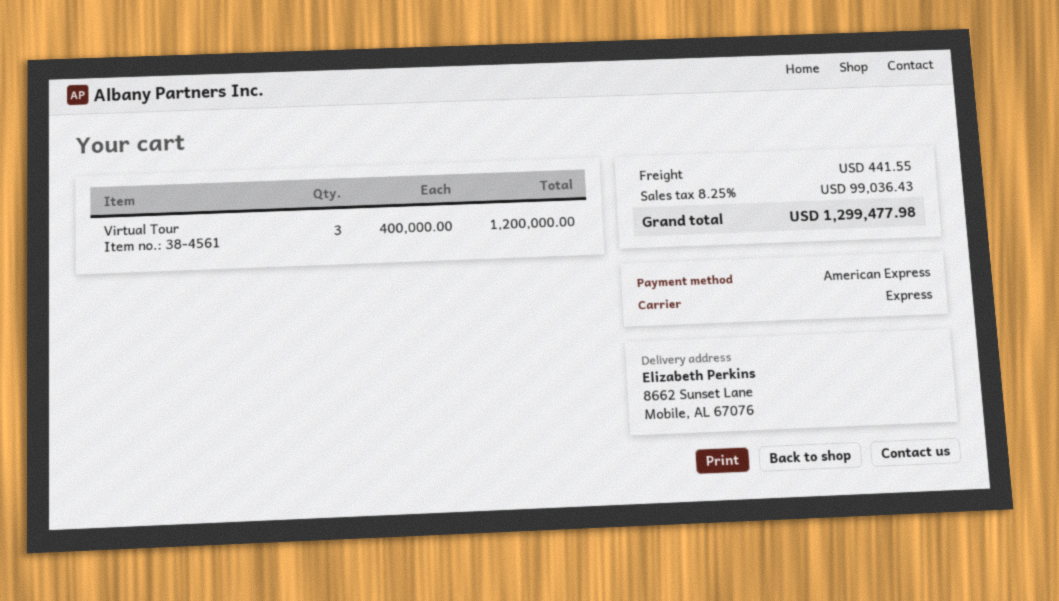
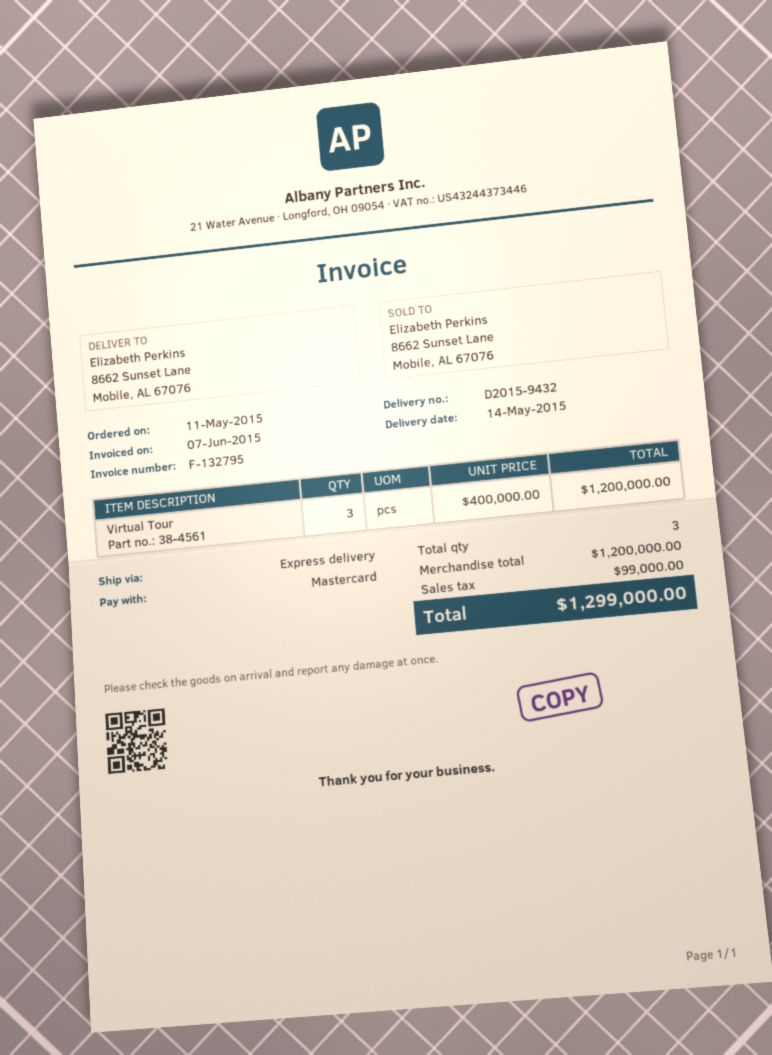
payment method: American Express -> Mastercard
shipping: 441.55 -> none
tax: 99036.43 -> 99000.00
total: 1299477.98 -> 1299000.00

